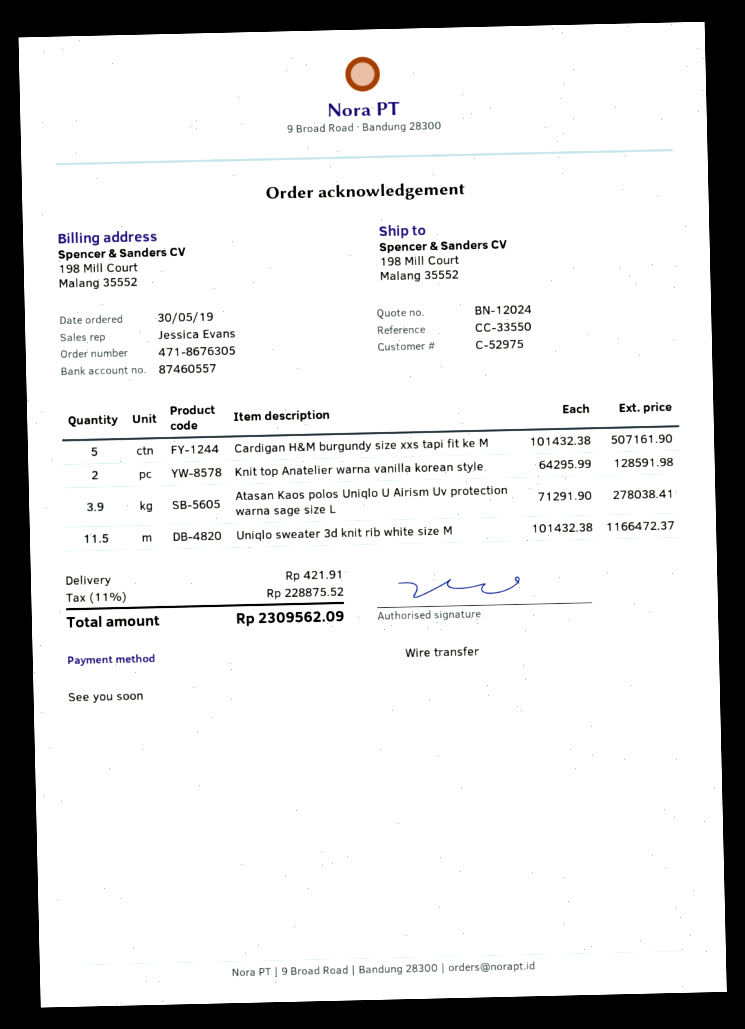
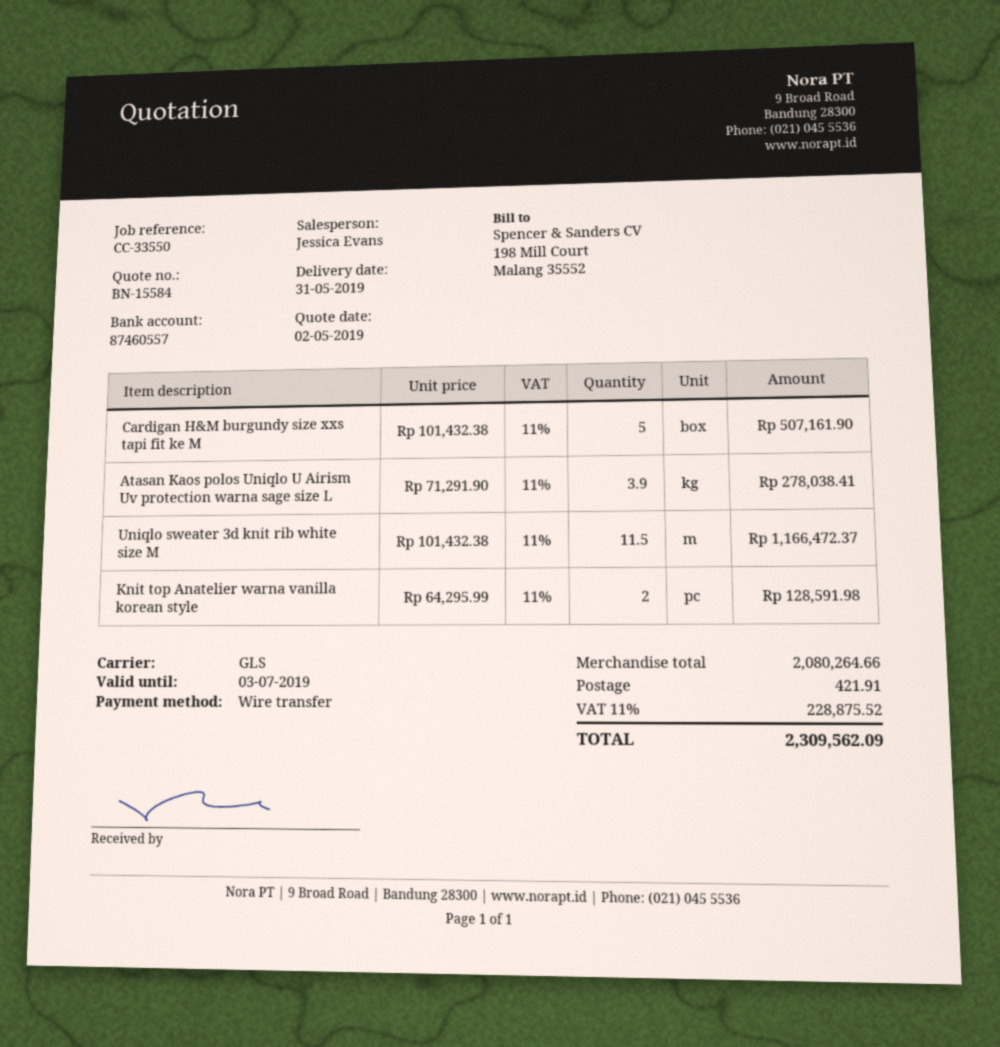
quote number: BN-12024 -> BN-15584

